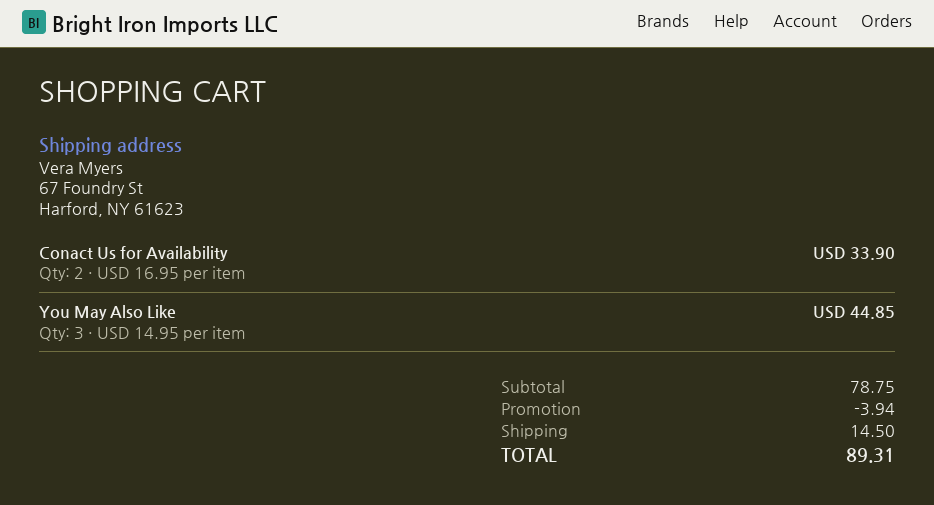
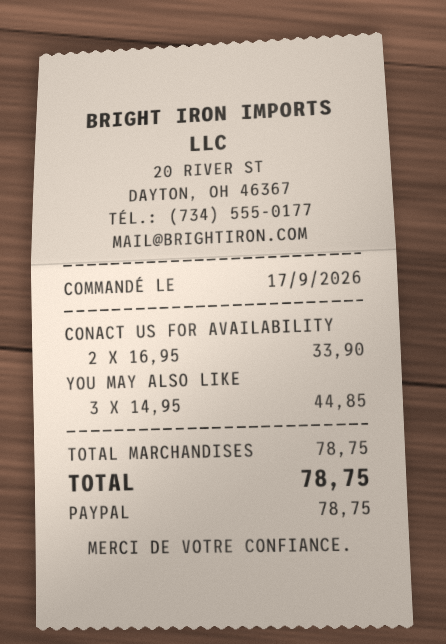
discount: 3.94 -> none
shipping: 14.50 -> none
total: 89.31 -> 78.75

